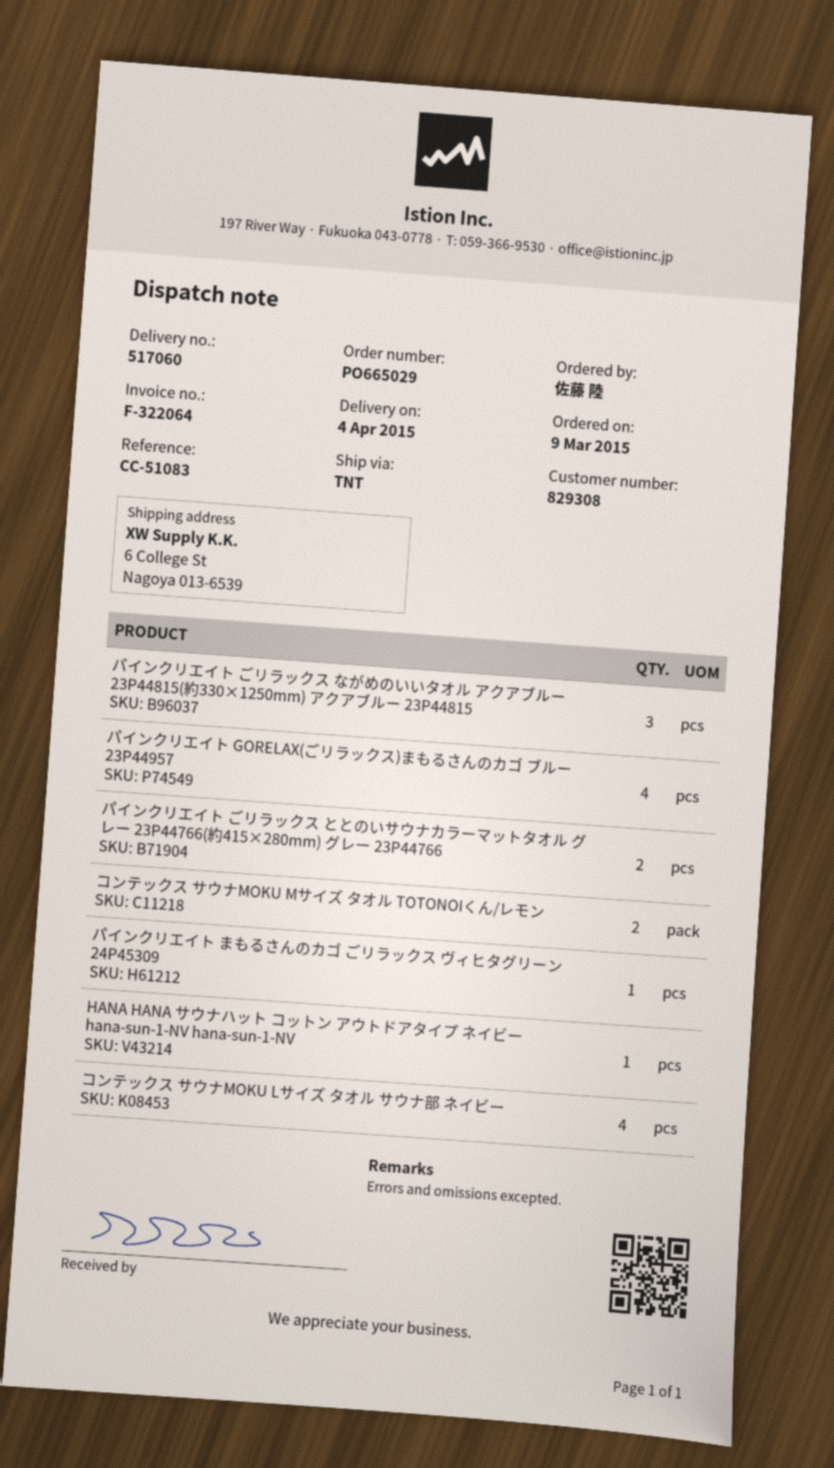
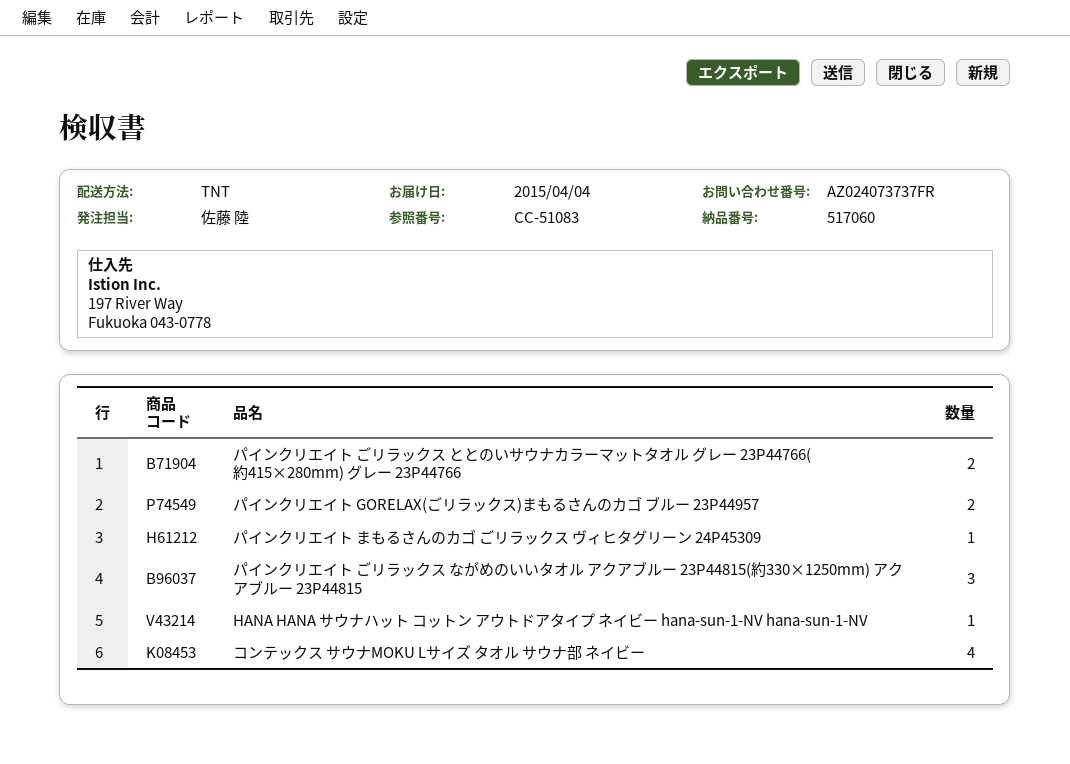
パインクリエイト GORELAX(ごリラックス)まもるさんのカゴ ブルー 23P44957: 4 -> 2
コンテックス サウナMOKU Mサイズ タオル TOTONOIくん/レモン: 2 -> none

